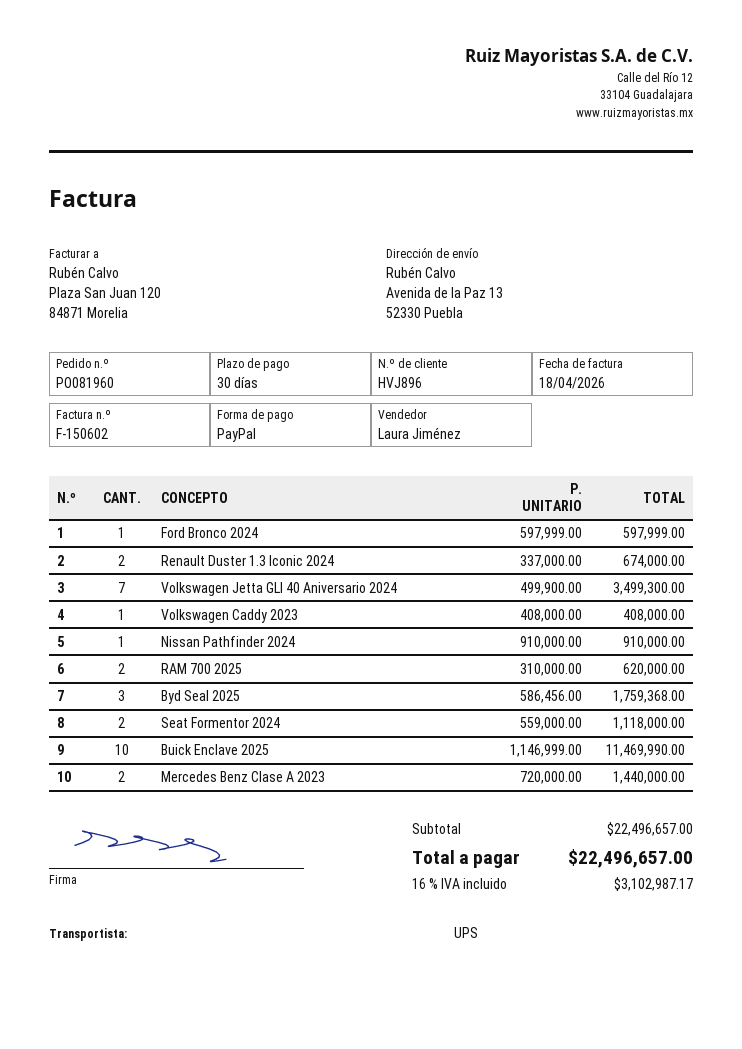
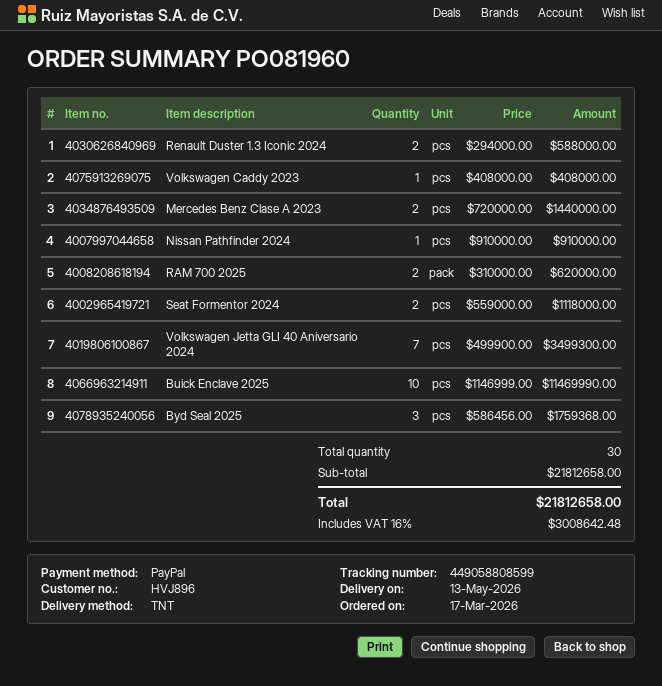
shipping method: UPS -> TNT
Ford Bronco 2024: 1 x 597999.00 = 597999.00 -> none
Renault Duster 1.3 Iconic 2024: 2 x 337000.00 = 674000.00 -> 2 x 294000.00 = 588000.00
subtotal: 22496657.00 -> 21812658.00
tax: 16% = 3102987.17 -> 16% = 3008642.48
total: 22496657.00 -> 21812658.00

